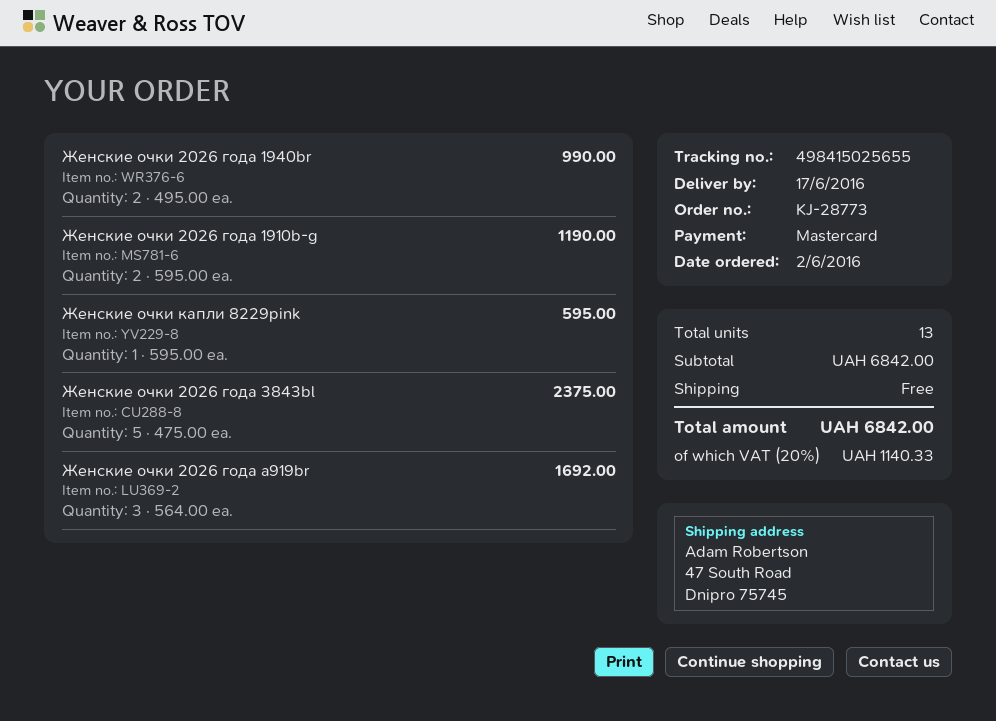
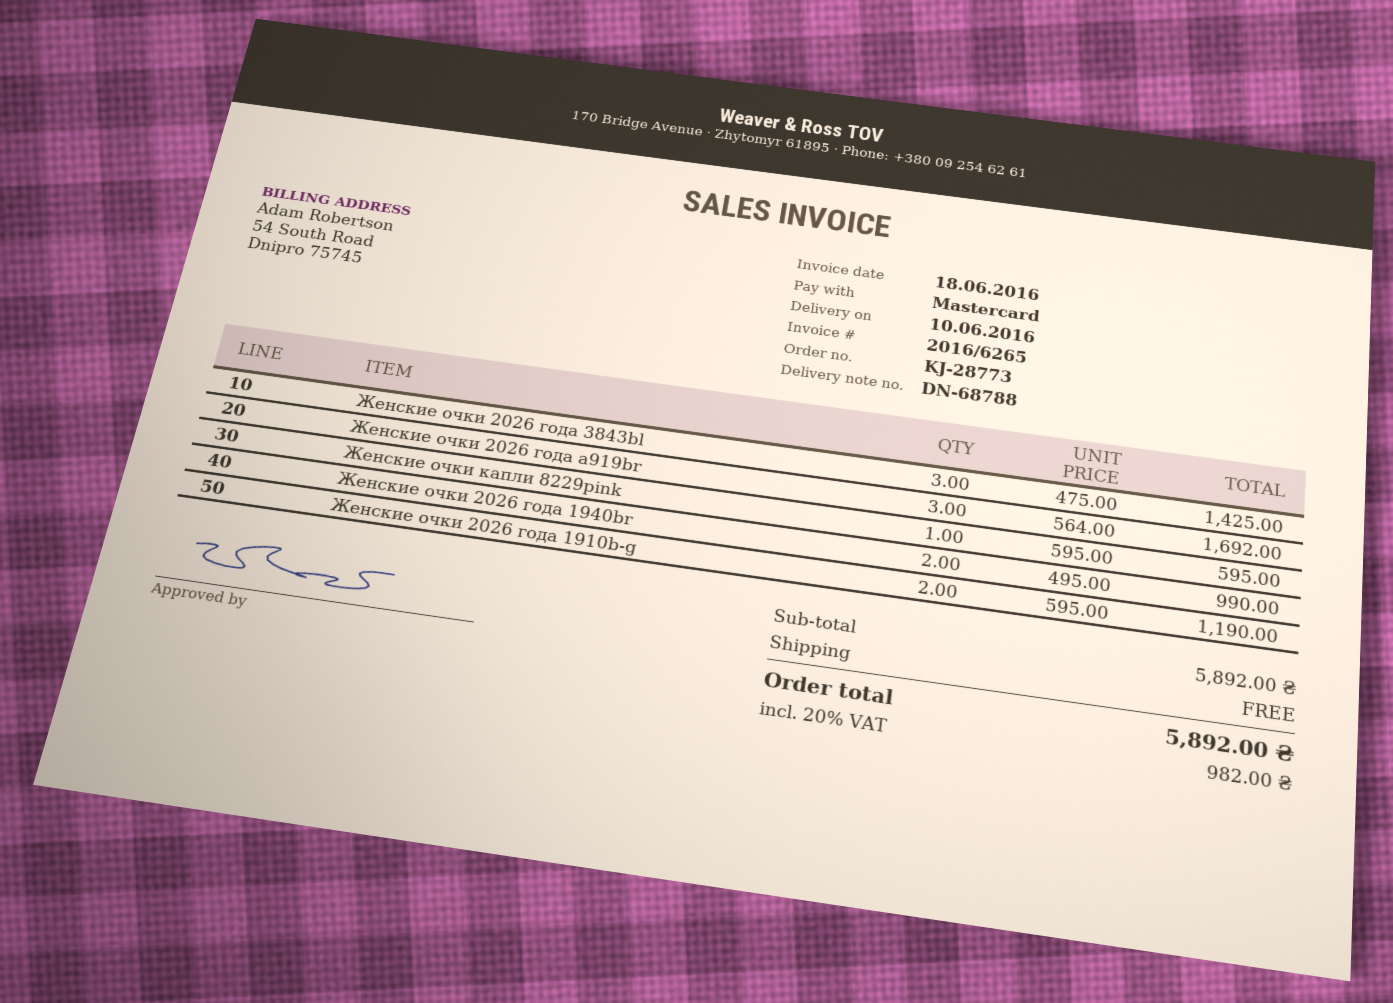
delivery date: 2016-06-17 -> 2016-06-10
Женские очки 2026 года 3843bl: 5 x 475.00 = 2375.00 -> 3 x 475.00 = 1425.00
subtotal: 6842.00 -> 5892.00
tax: 20% = 1140.33 -> 20% = 982.00
total: 6842.00 -> 5892.00

